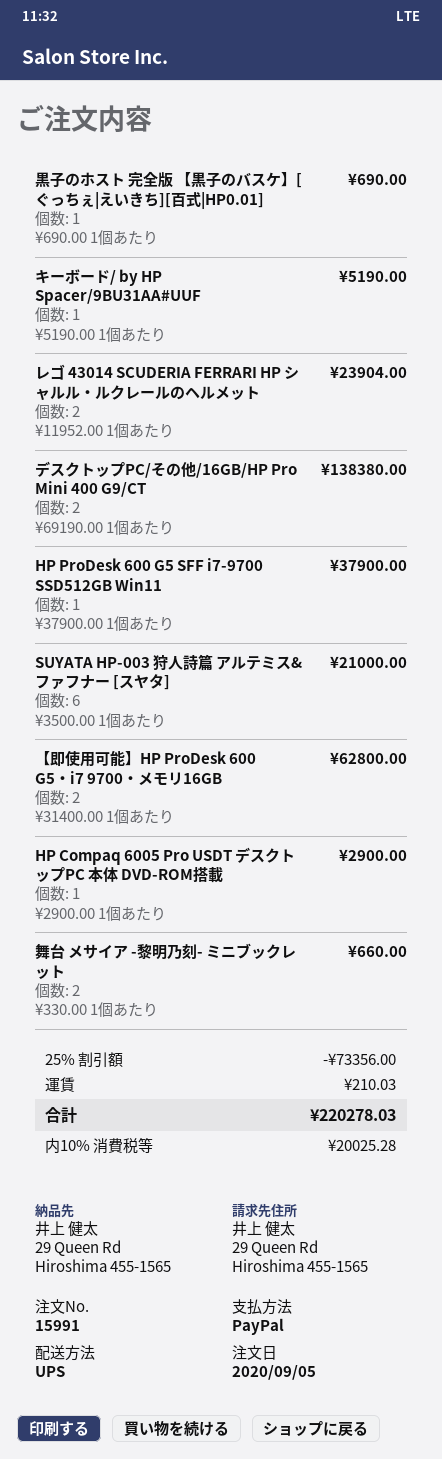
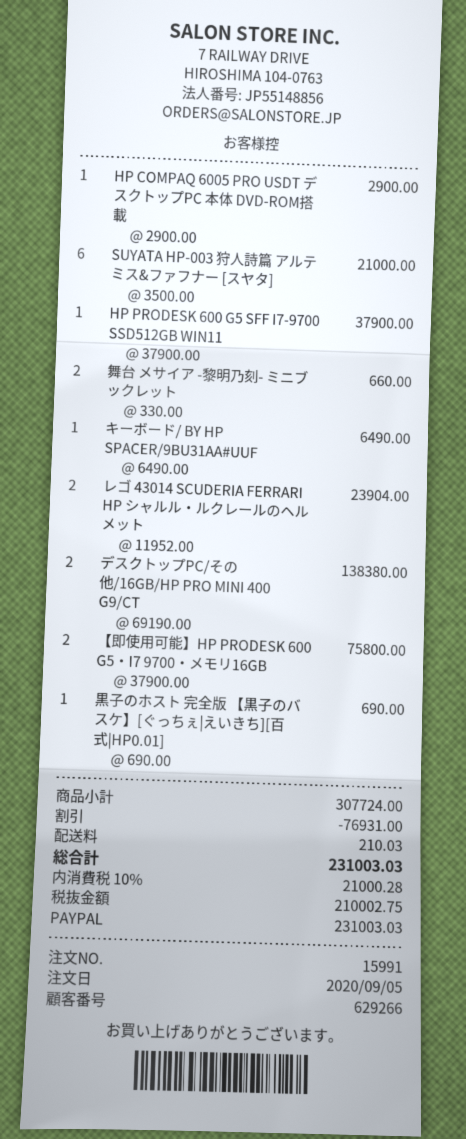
キーボード/ by HP Spacer/9BU31AA#UUF: 1 x 5190.00 = 5190.00 -> 1 x 6490.00 = 6490.00
【即使用可能】HP ProDesk 600 G5・i7 9700・メモリ16GB: 2 x 31400.00 = 62800.00 -> 2 x 37900.00 = 75800.00
discount: 73356.00 -> 76931.00
tax: 10% = 20025.28 -> 10% = 21000.28
total: 220278.03 -> 231003.03

